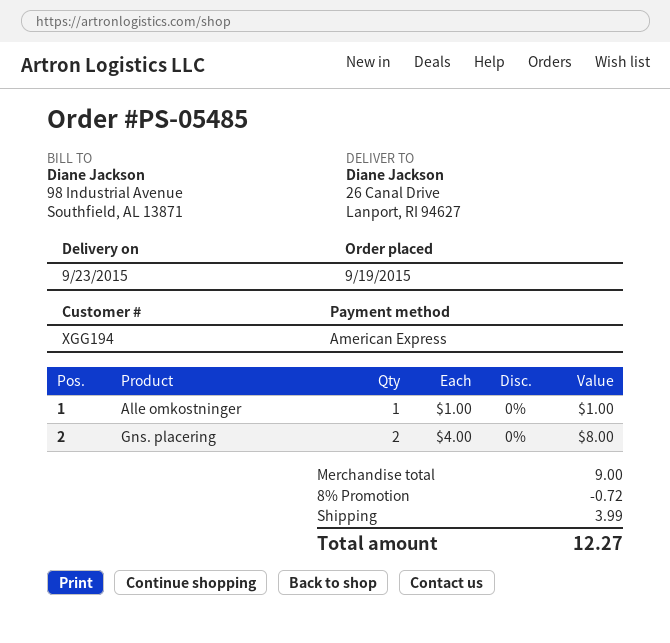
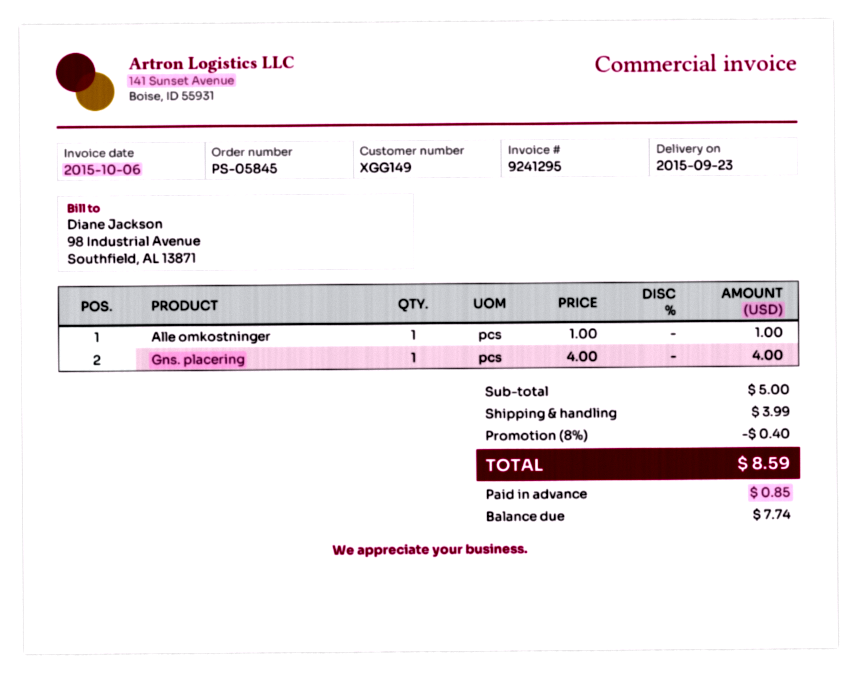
order number: PS-05485 -> PS-05845
customer number: XGG194 -> XGG149
Gns. placering: 2 x 4.00 = 8.00 -> 1 x 4.00 = 4.00
subtotal: 9.00 -> 5.00
discount: 8% = 0.72 -> 8% = 0.40
total: 12.27 -> 8.59

